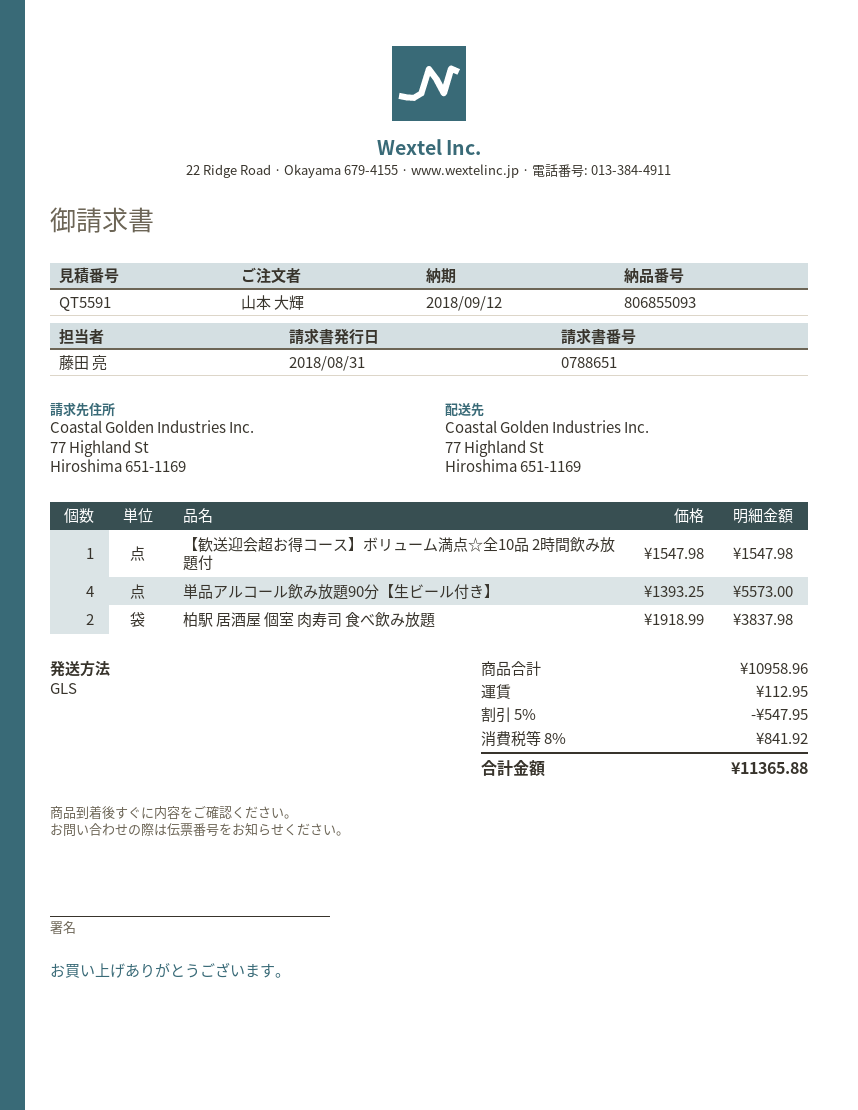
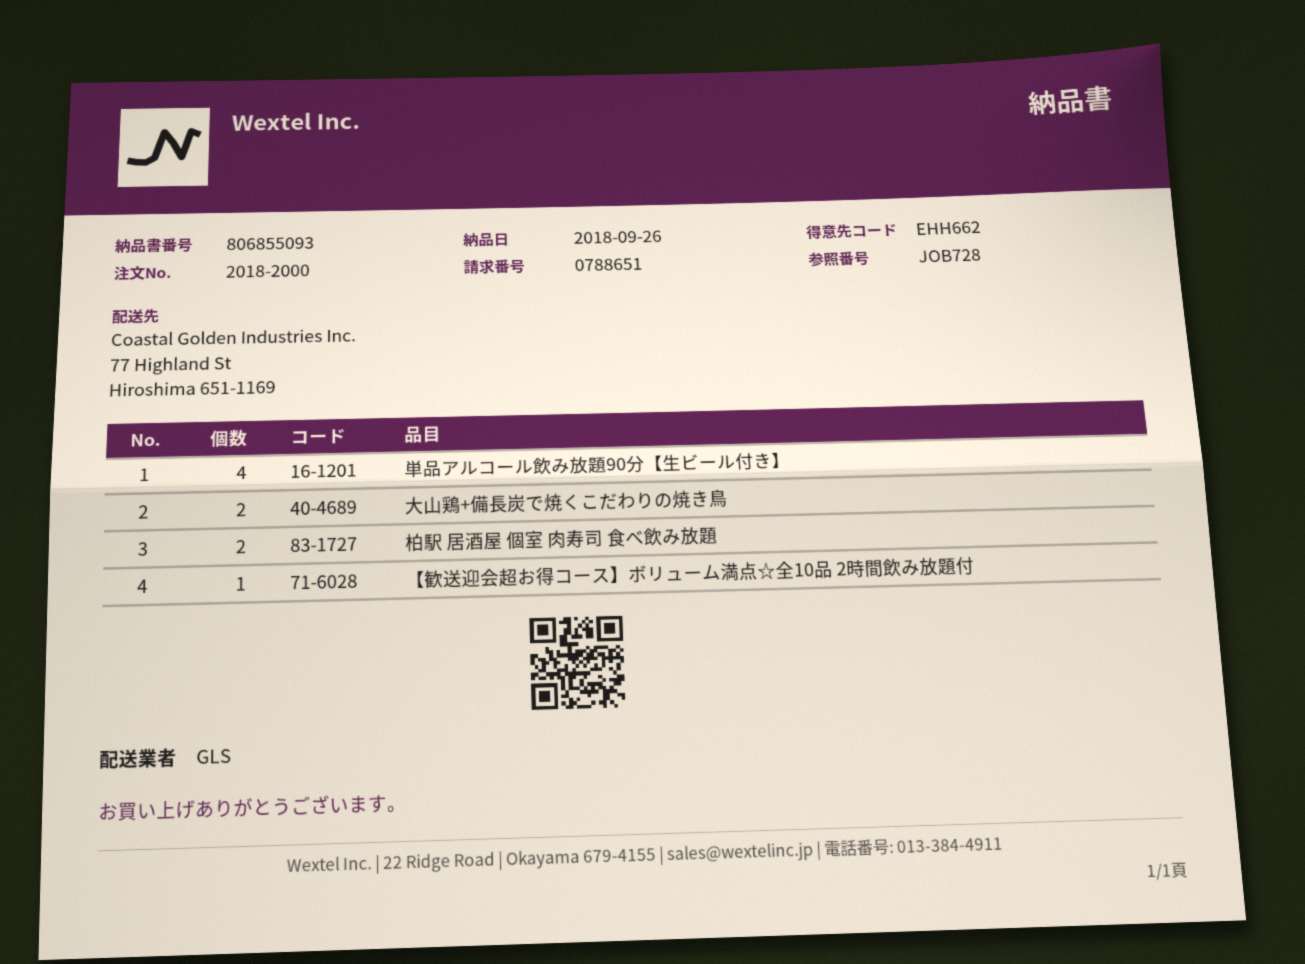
delivery date: 2018-09-12 -> 2018-09-26
大山鶏+備長炭で焼くこだわりの焼き鳥: none -> 2

